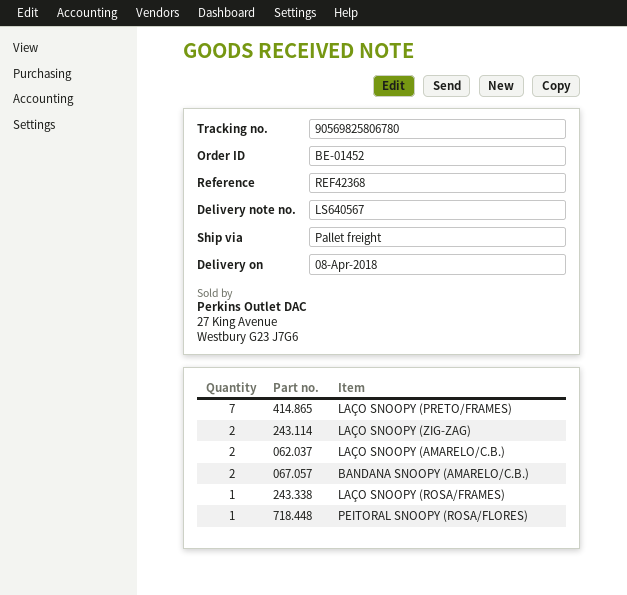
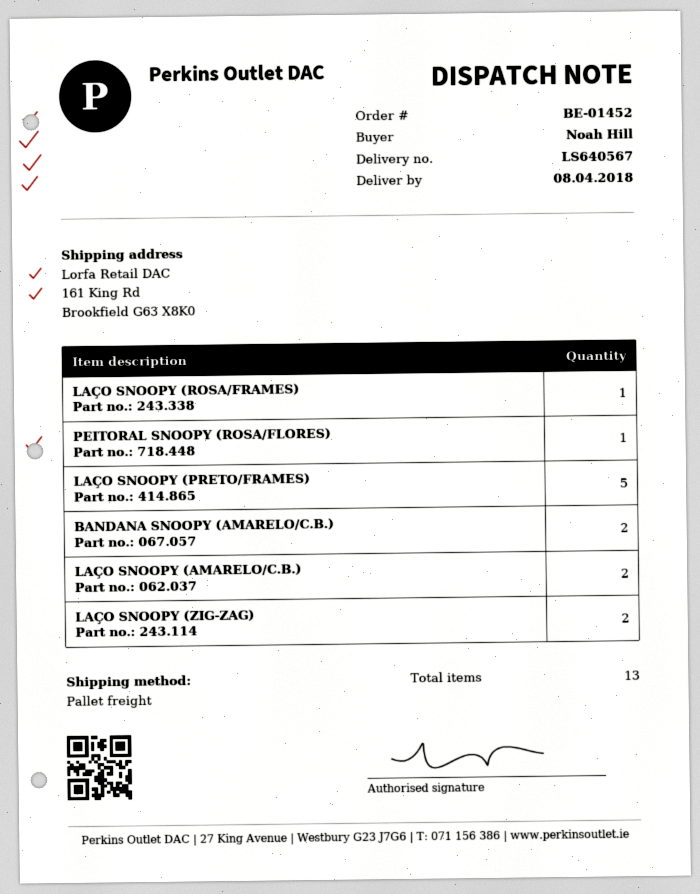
LAÇO SNOOPY (PRETO/FRAMES): 7 -> 5

